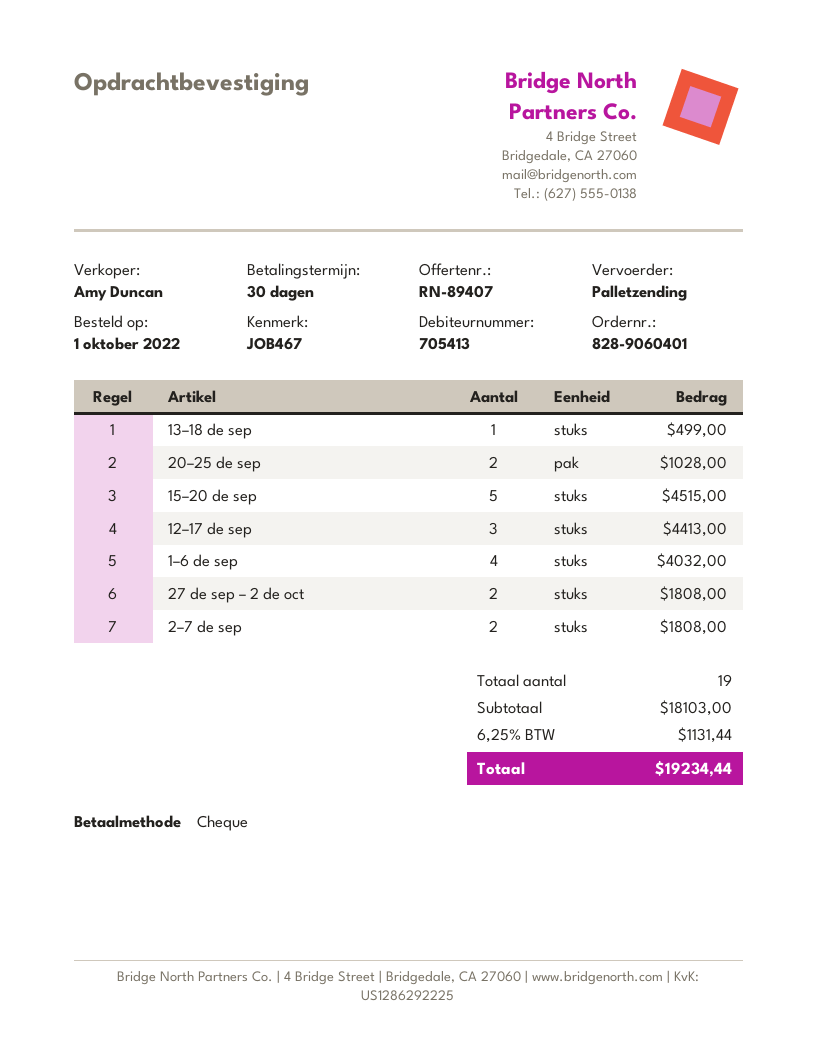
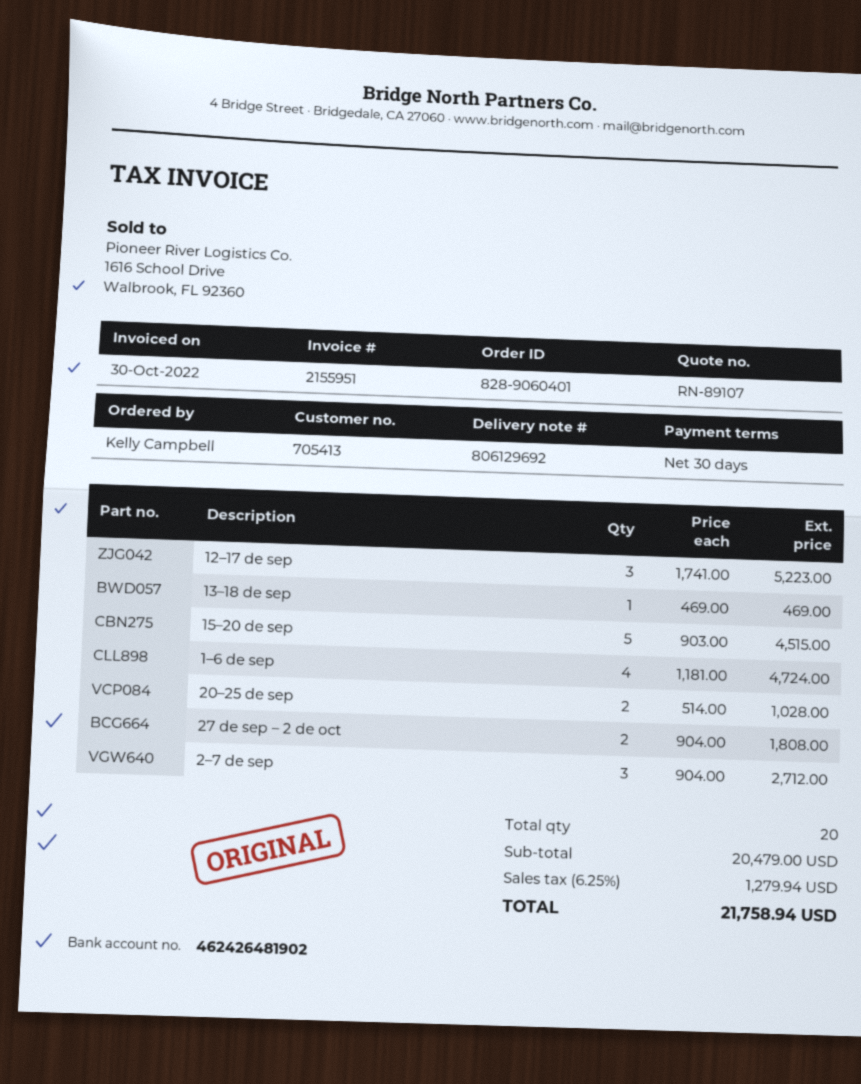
quote number: RN-89407 -> RN-89107
13–18 de sep: 1 for 499.00 -> 1 for 469.00
12–17 de sep: 3 for 4413.00 -> 3 for 5223.00
1–6 de sep: 4 for 4032.00 -> 4 for 4724.00
2–7 de sep: 2 for 1808.00 -> 3 for 2712.00
total quantity: 19 -> 20
subtotal: 18103.00 -> 20479.00
tax: 6.25% = 1131.44 -> 6.25% = 1279.94
total: 19234.44 -> 21758.94

